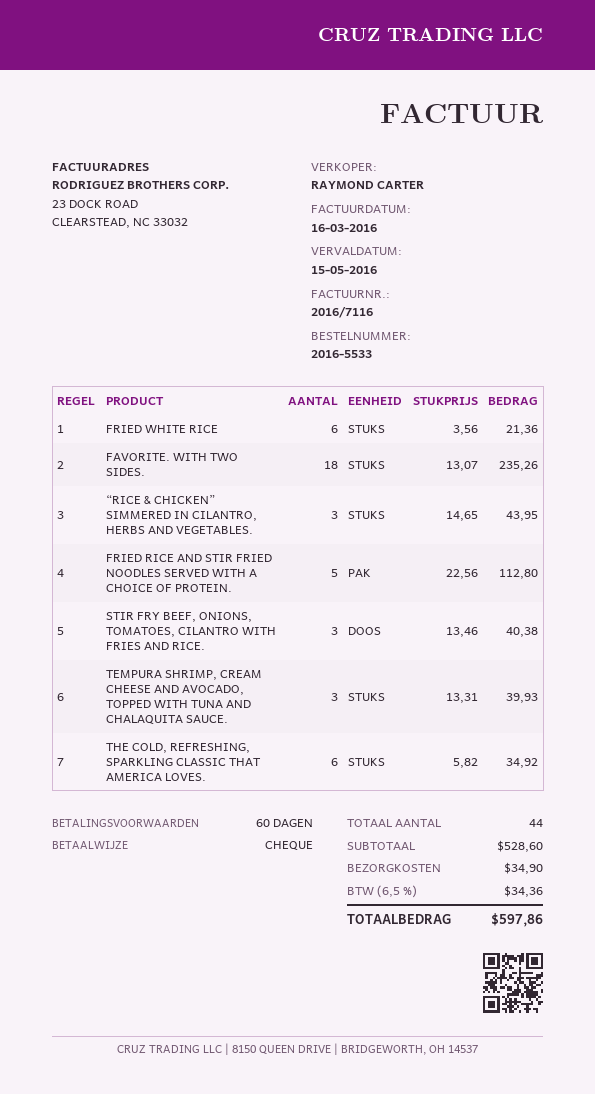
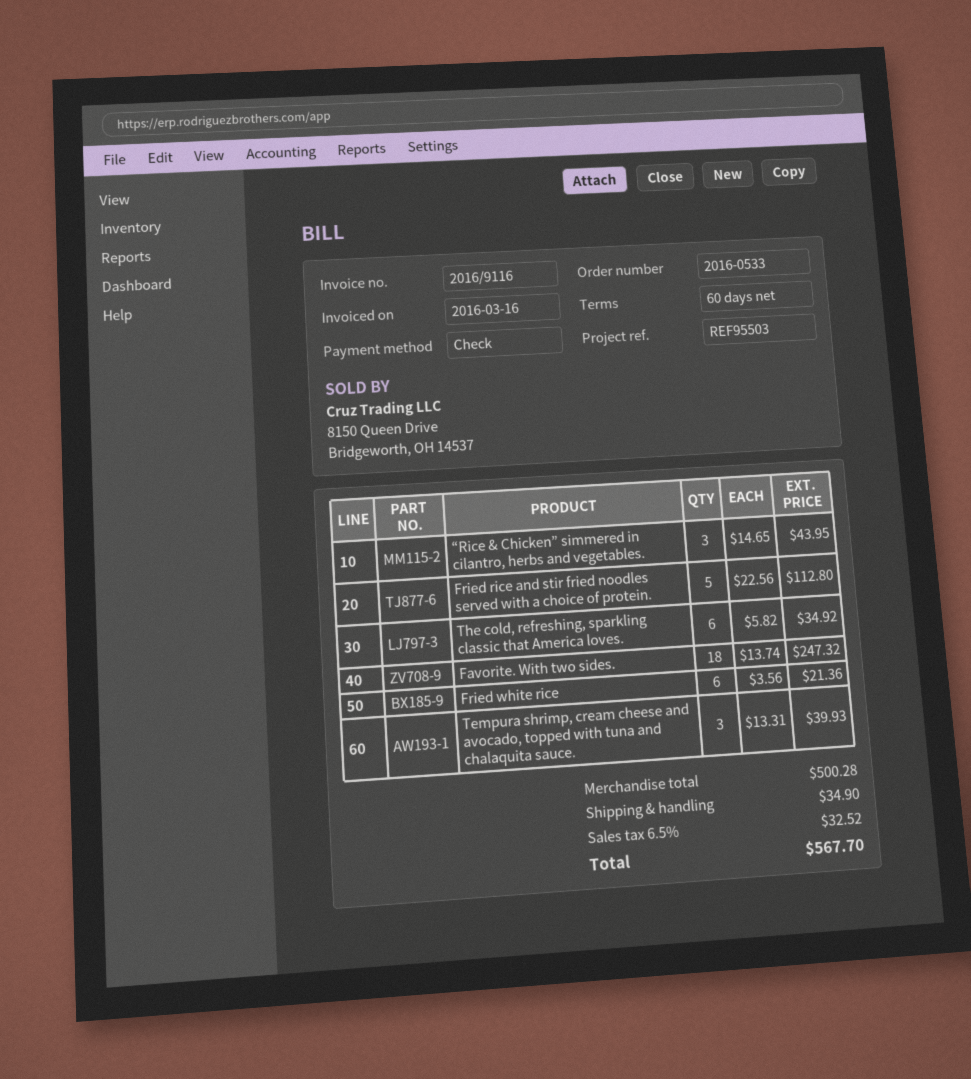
order number: 2016-5533 -> 2016-0533
invoice number: 2016/7116 -> 2016/9116
FAVORITE. WITH TWO SIDES.: 18 x 13.07 = 235.26 -> 18 x 13.74 = 247.32
STIR FRY BEEF, ONIONS, TOMATOES, CILANTRO WITH FRIES AND RICE.: 3 x 13.46 = 40.38 -> none
subtotal: 528.60 -> 500.28
tax: 6.5% = 34.36 -> 6.5% = 32.52
total: 597.86 -> 567.70

